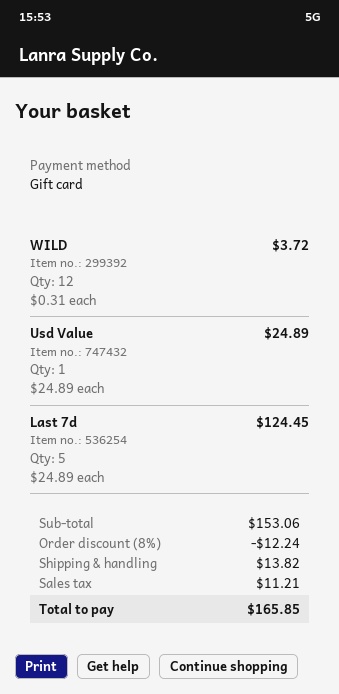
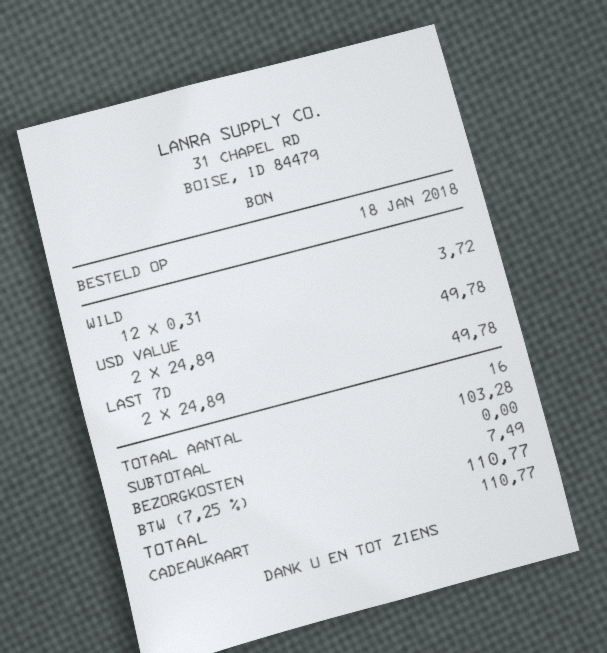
Usd Value: 1 x 24.89 = 24.89 -> 2 x 24.89 = 49.78
Last 7d: 5 x 24.89 = 124.45 -> 2 x 24.89 = 49.78
subtotal: 153.06 -> 103.28
discount: 8% = 12.24 -> none
shipping: 13.82 -> 0.00
tax: 11.21 -> 7.49
total: 165.85 -> 110.77

